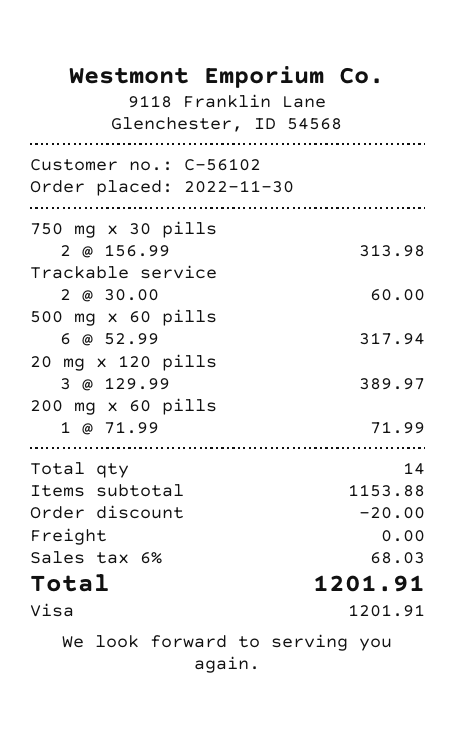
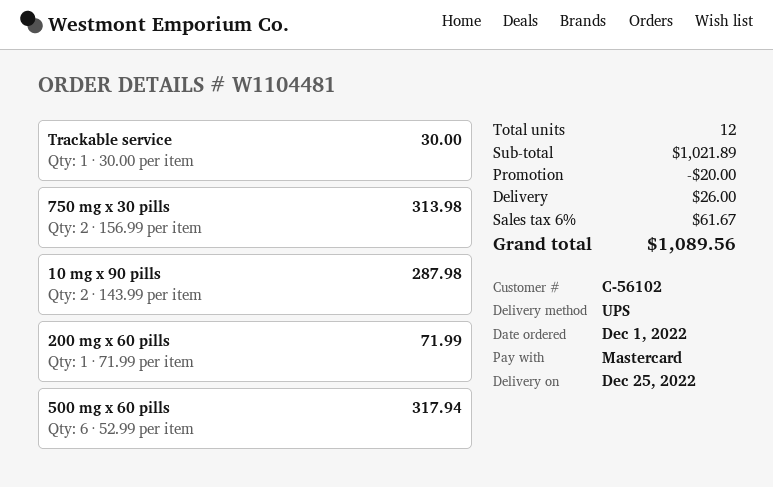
order date: 2022-11-30 -> 2022-12-01
payment method: Visa -> Mastercard
Trackable service: 2 x 30.00 = 60.00 -> 1 x 30.00 = 30.00
20 mg x 120 pills: 3 x 129.99 = 389.97 -> none
10 mg x 90 pills: none -> 2 x 143.99 = 287.98
total quantity: 14 -> 12
subtotal: 1153.88 -> 1021.89
shipping: 0.00 -> 26.00
tax: 6% = 68.03 -> 6% = 61.67
total: 1201.91 -> 1089.56

